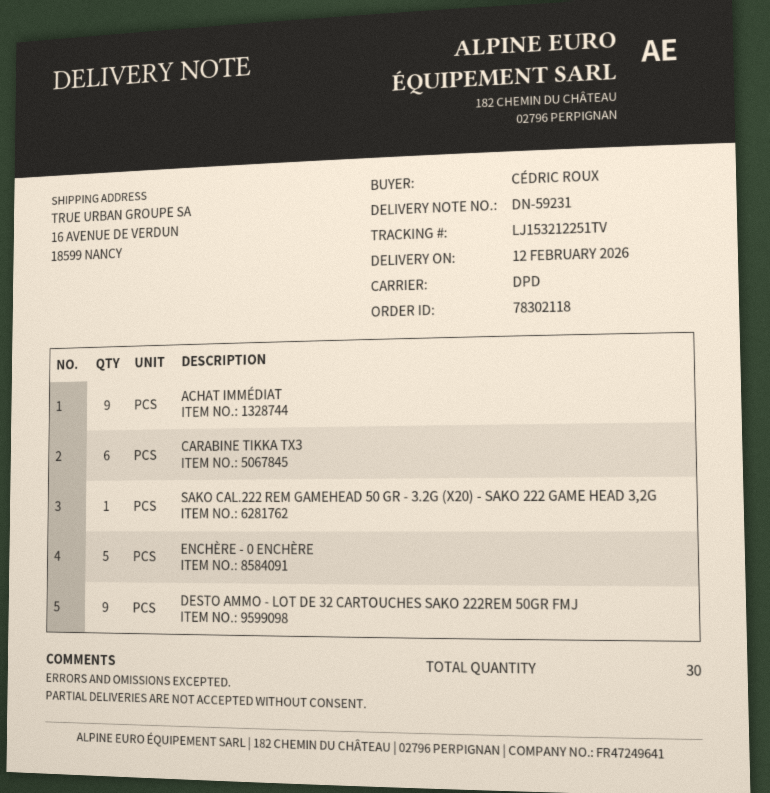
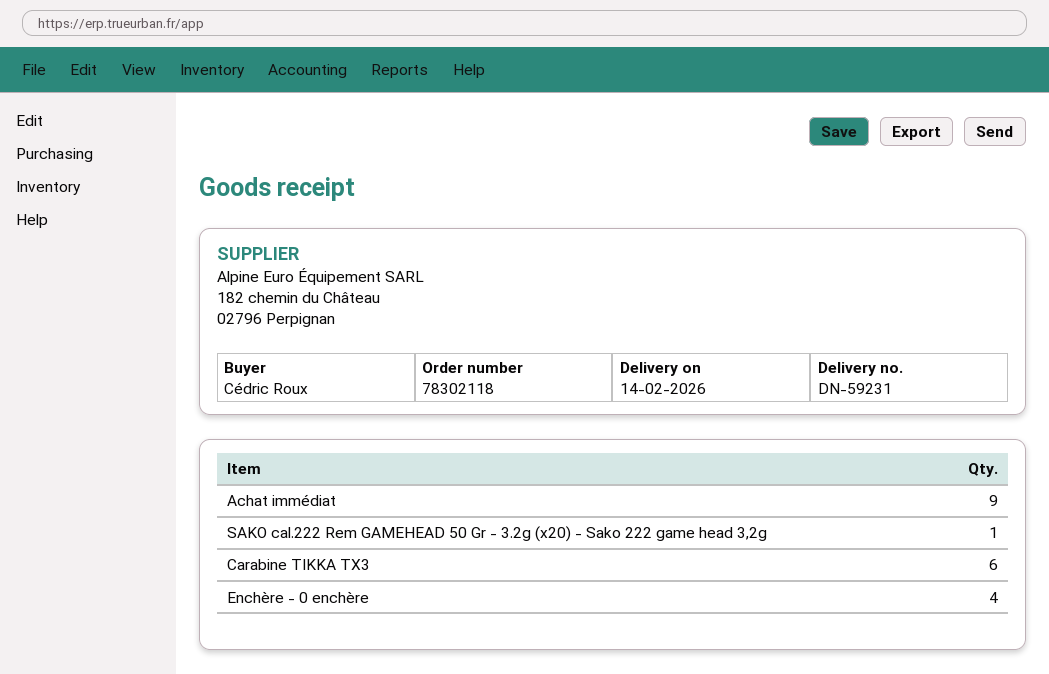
delivery date: 2026-02-12 -> 2026-02-14
ENCHÈRE - 0 ENCHÈRE: 5 -> 4
DESTO AMMO - LOT DE 32 CARTOUCHES SAKO 222REM 50GR FMJ: 9 -> none

